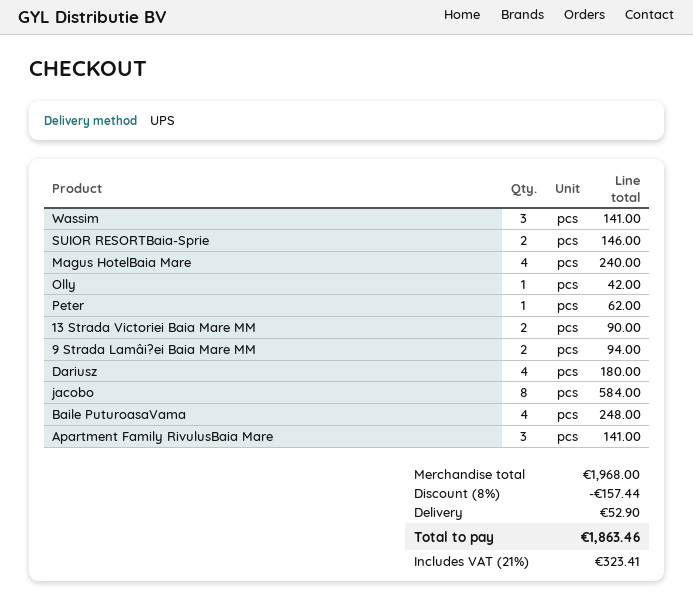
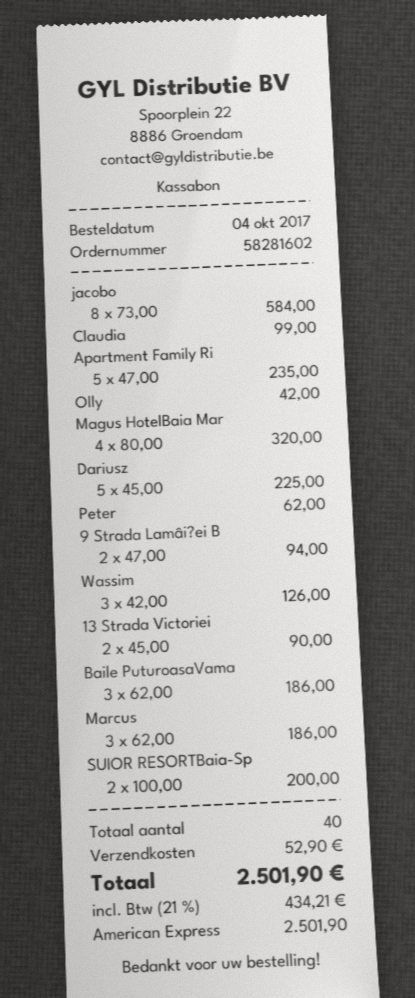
Wassim: 3 for 141.00 -> 3 for 126.00
SUIOR RESORTBaia-Sprie: 2 for 146.00 -> 2 for 200.00
Magus HotelBaia Mare: 4 for 240.00 -> 4 for 320.00
Dariusz: 4 for 180.00 -> 5 for 225.00
Baile PuturoasaVama: 4 for 248.00 -> 3 for 186.00
Apartment Family RivulusBaia Mare: 3 for 141.00 -> 5 for 235.00
Claudia: none -> 1 for 99.00
Marcus: none -> 3 for 186.00
discount: 8% = 157.44 -> none
tax: 21% = 323.41 -> 21% = 434.21
total: 1863.46 -> 2501.90

